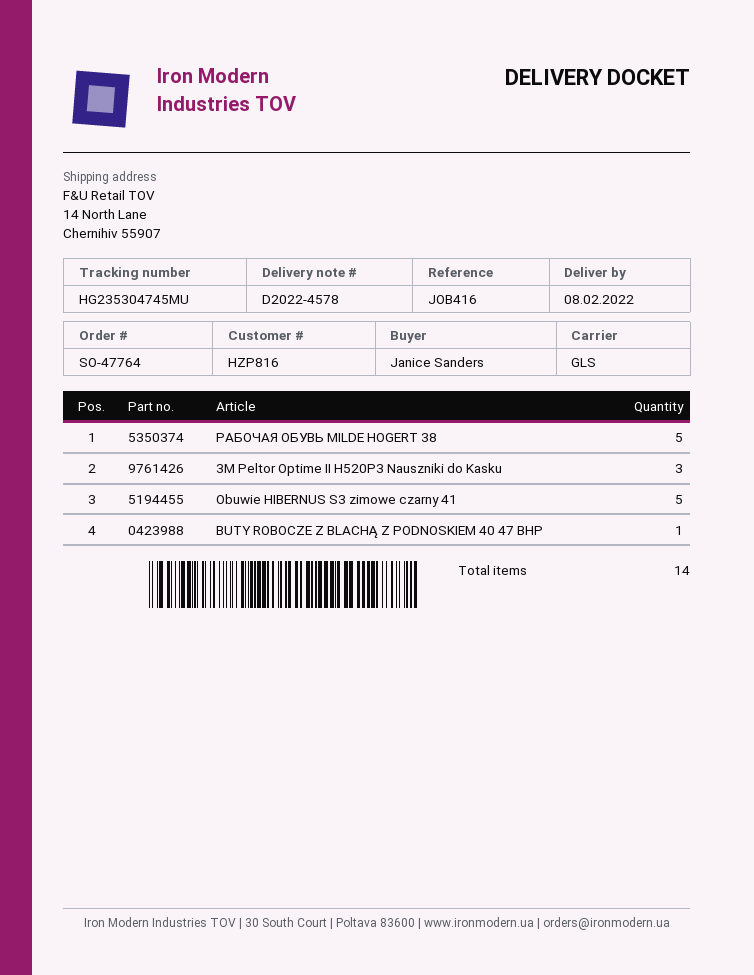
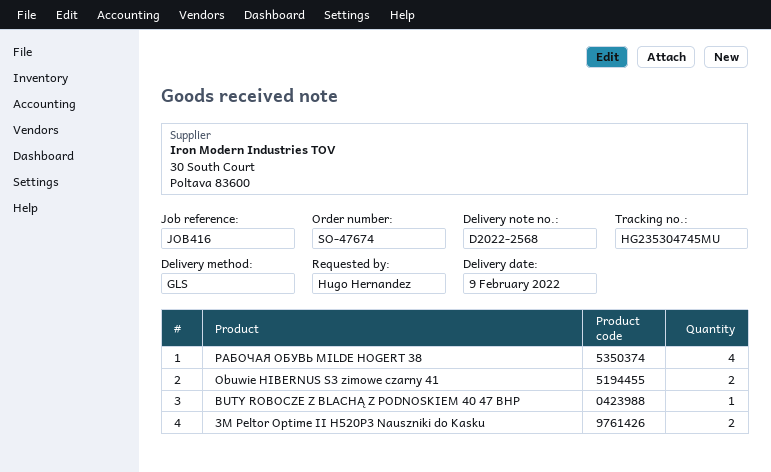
order number: SO-47764 -> SO-47674
delivery note number: D2022-4578 -> D2022-2568
delivery date: 2022-02-08 -> 2022-02-09
ordered by: Janice Sanders -> Hugo Hernandez
РАБОЧАЯ ОБУВЬ MILDE HOGERT 38: 5 -> 4
3M Peltor Optime II H520P3 Nauszniki do Kasku: 3 -> 2
Obuwie HIBERNUS S3 zimowe czarny 41: 5 -> 2

